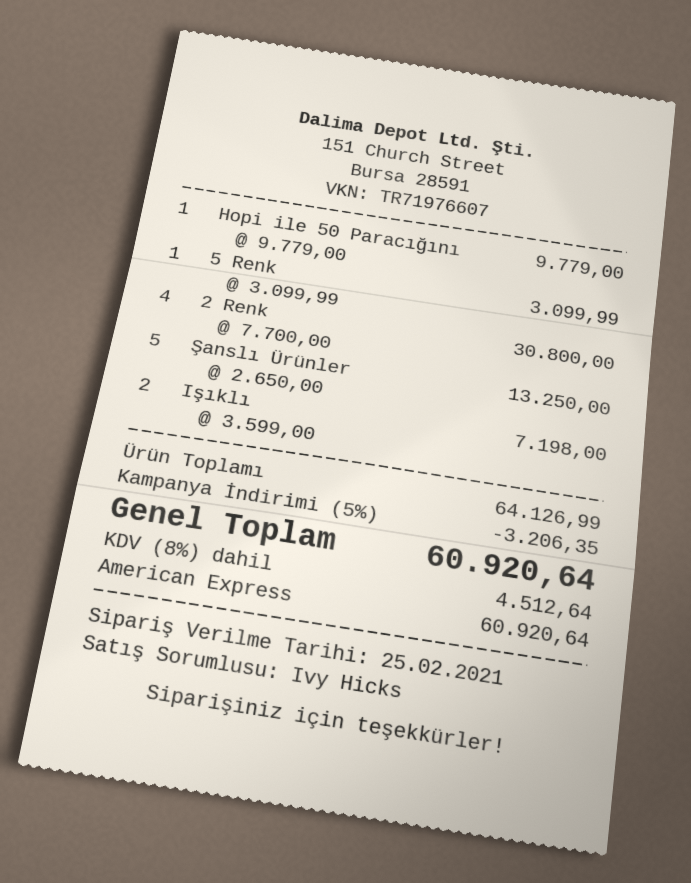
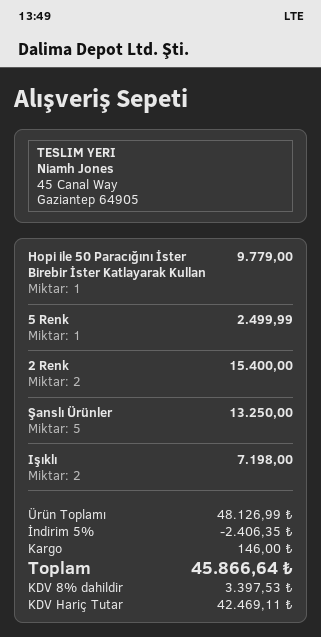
5 Renk: 1 for 3099.99 -> 1 for 2499.99
2 Renk: 4 for 30800.00 -> 2 for 15400.00
subtotal: 64126.99 -> 48126.99
discount: 5% = 3206.35 -> 5% = 2406.35
shipping: none -> 146.00
tax: 8% = 4512.64 -> 8% = 3397.53
total: 60920.64 -> 45866.64

